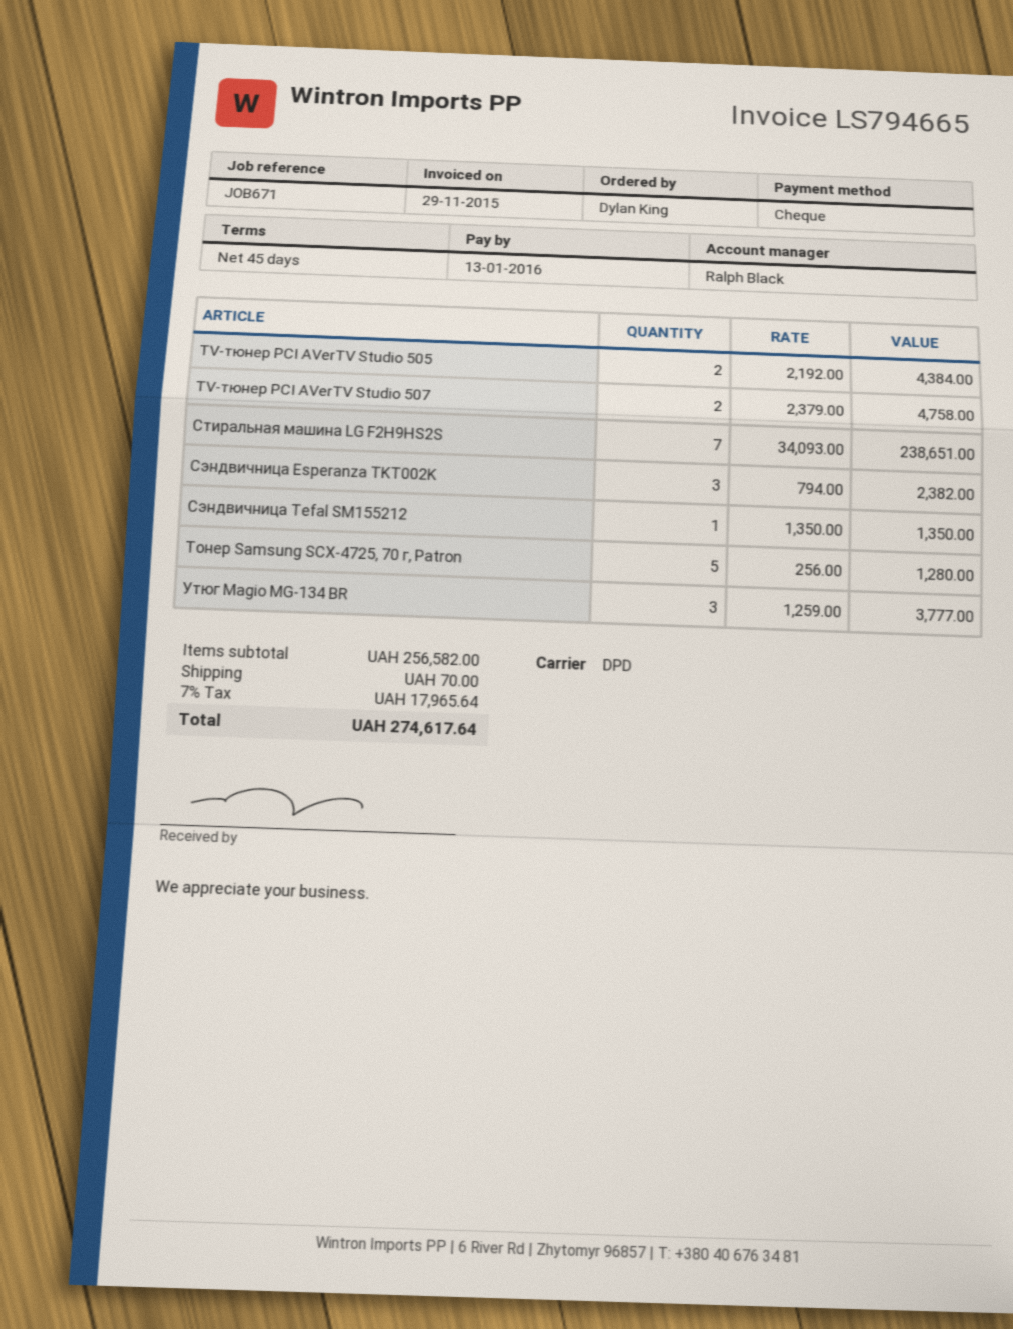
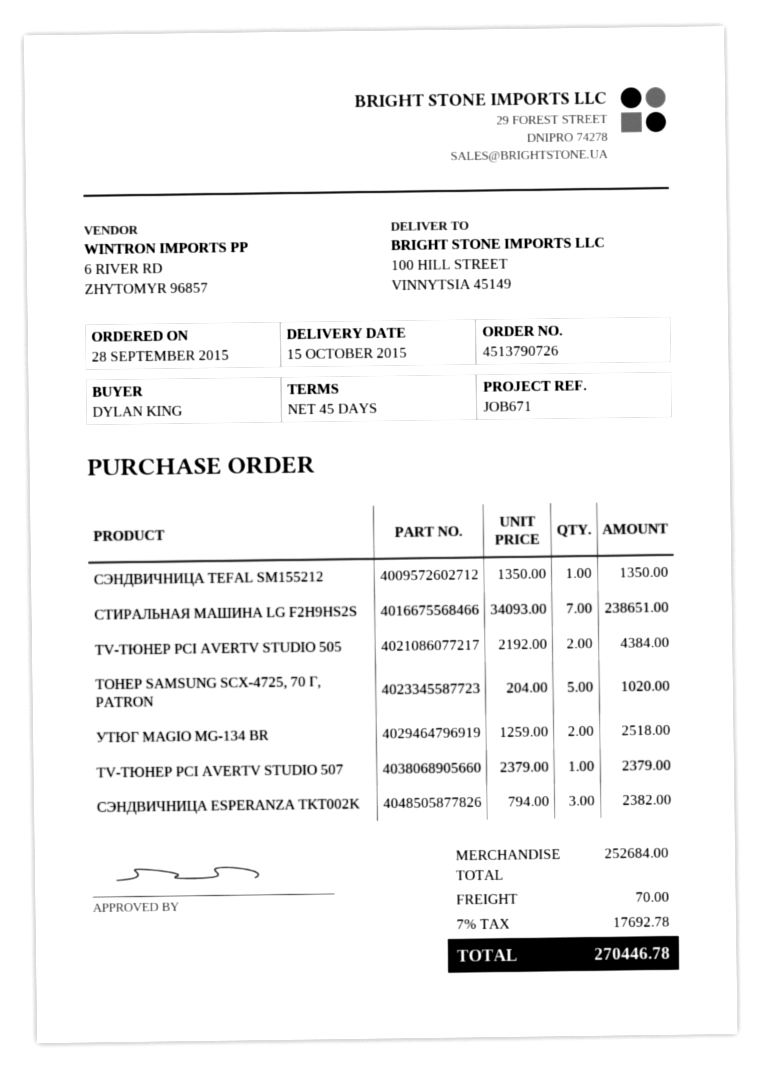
TV-тюнер PCI AVerTV Studio 507: 2 x 2379.00 = 4758.00 -> 1 x 2379.00 = 2379.00
Тонер Samsung SCX-4725, 70 г, Patron: 5 x 256.00 = 1280.00 -> 5 x 204.00 = 1020.00
Утюг Magio MG-134 BR: 3 x 1259.00 = 3777.00 -> 2 x 1259.00 = 2518.00
subtotal: 256582.00 -> 252684.00
tax: 7% = 17965.64 -> 7% = 17692.78
total: 274617.64 -> 270446.78

